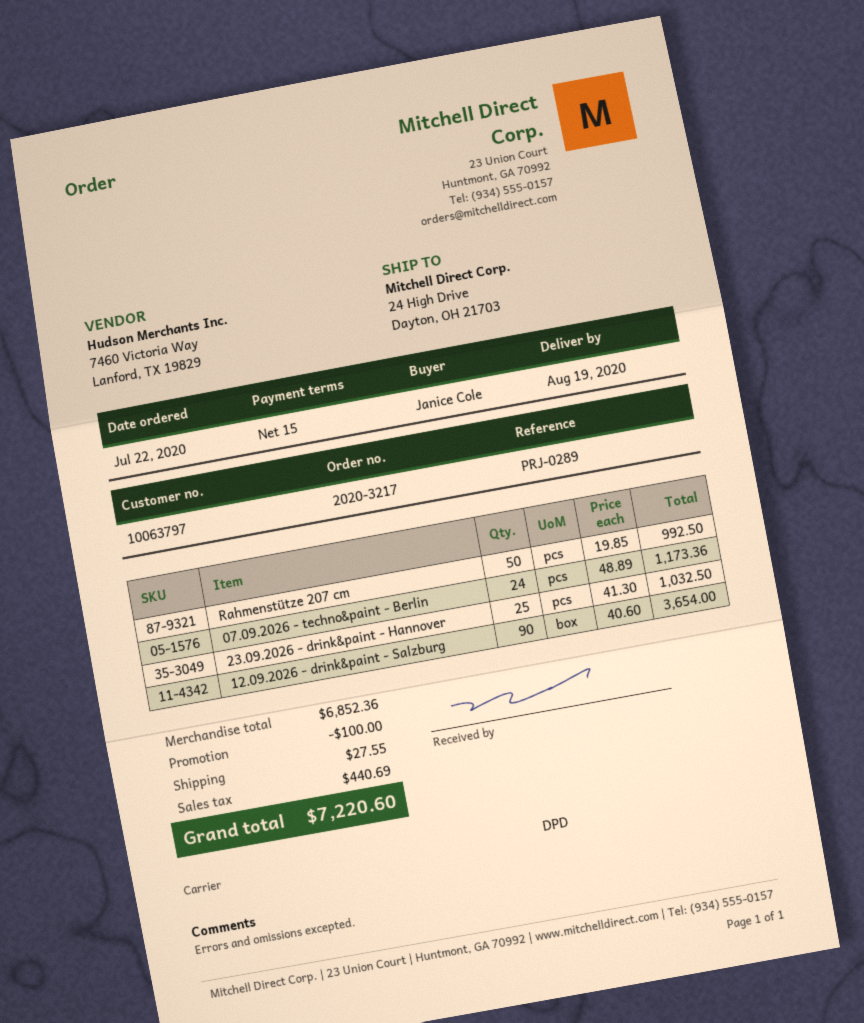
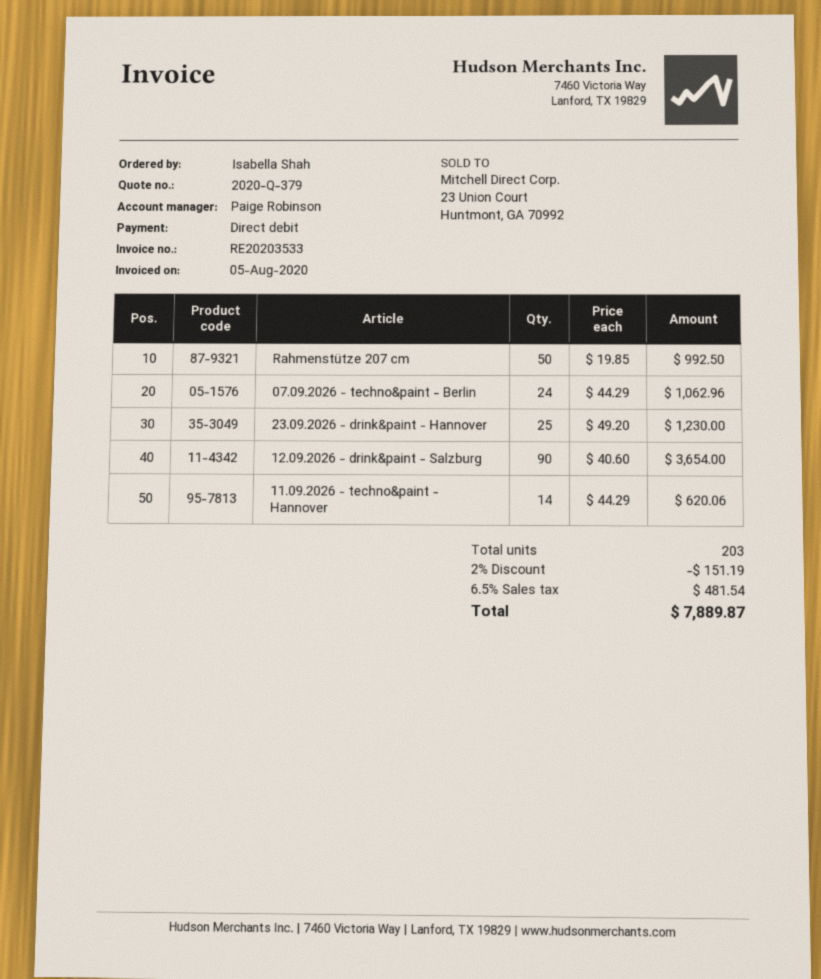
ordered by: Janice Cole -> Isabella Shah
07.09.2026 - techno&paint - Berlin: 24 x 48.89 = 1173.36 -> 24 x 44.29 = 1062.96
23.09.2026 - drink&paint - Hannover: 25 x 41.30 = 1032.50 -> 25 x 49.20 = 1230.00
11.09.2026 - techno&paint - Hannover: none -> 14 x 44.29 = 620.06
discount: 100.00 -> 151.19
shipping: 27.55 -> none
tax: 440.69 -> 481.54
total: 7220.60 -> 7889.87

